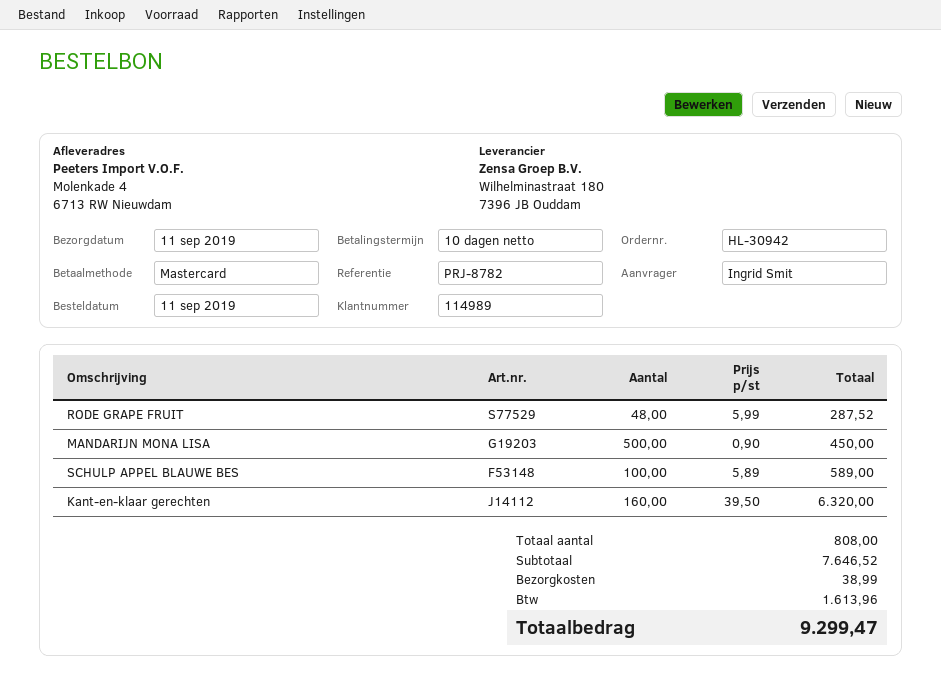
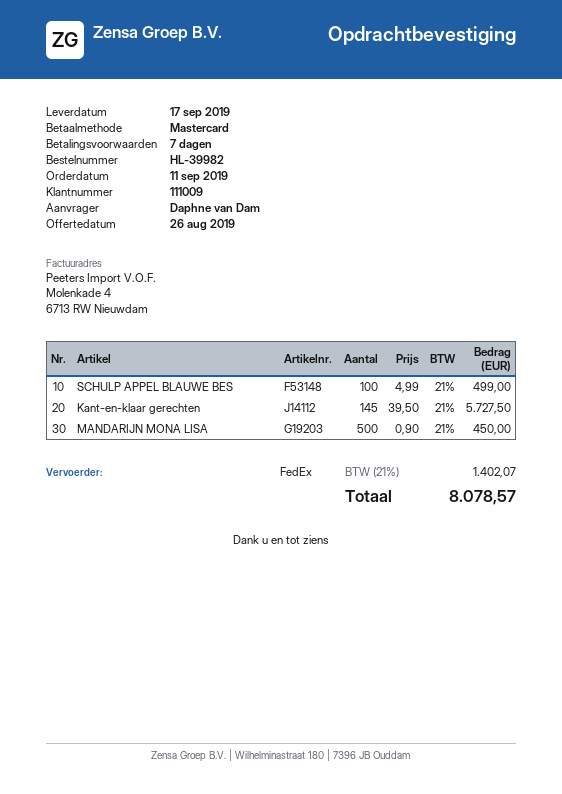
order number: HL-30942 -> HL-39982
delivery date: 2019-09-11 -> 2019-09-17
payment terms: 10 days -> 7 days
customer number: 114989 -> 111009
ordered by: Ingrid Smit -> Daphne van Dam
RODE GRAPE FRUIT: 48 x 5.99 = 287.52 -> none
SCHULP APPEL BLAUWE BES: 100 x 5.89 = 589.00 -> 100 x 4.99 = 499.00
Kant-en-klaar gerechten: 160 x 39.50 = 6320.00 -> 145 x 39.50 = 5727.50
shipping: 38.99 -> none
tax: 1613.96 -> 1402.07
total: 9299.47 -> 8078.57

